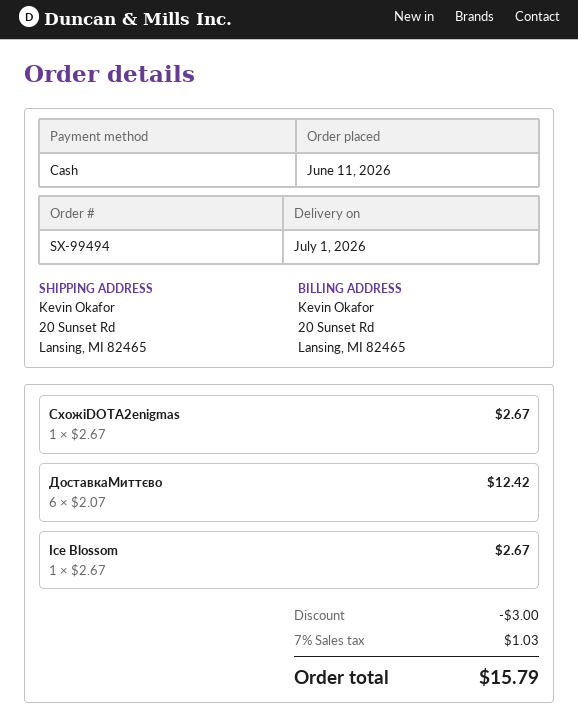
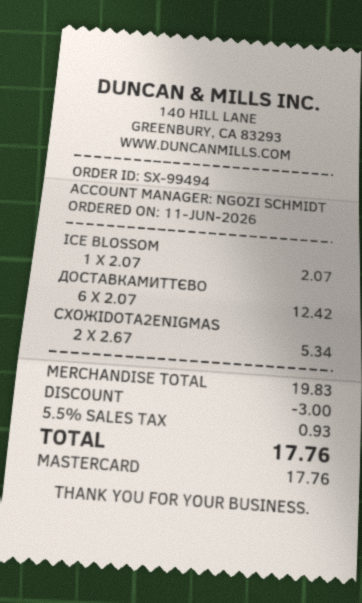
payment method: cash -> Mastercard
СхожіDOTA2enigmas: 1 x 2.67 = 2.67 -> 2 x 2.67 = 5.34
Ice Blossom: 1 x 2.67 = 2.67 -> 1 x 2.07 = 2.07
tax: 7% = 1.03 -> 5.5% = 0.93
total: 15.79 -> 17.76

